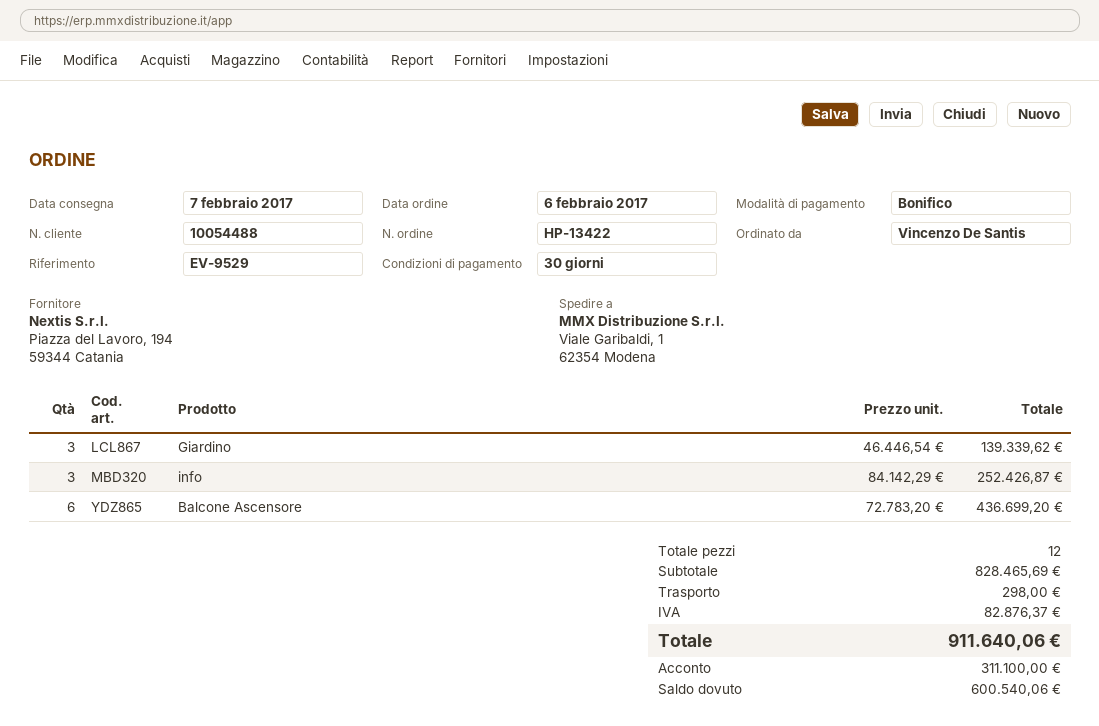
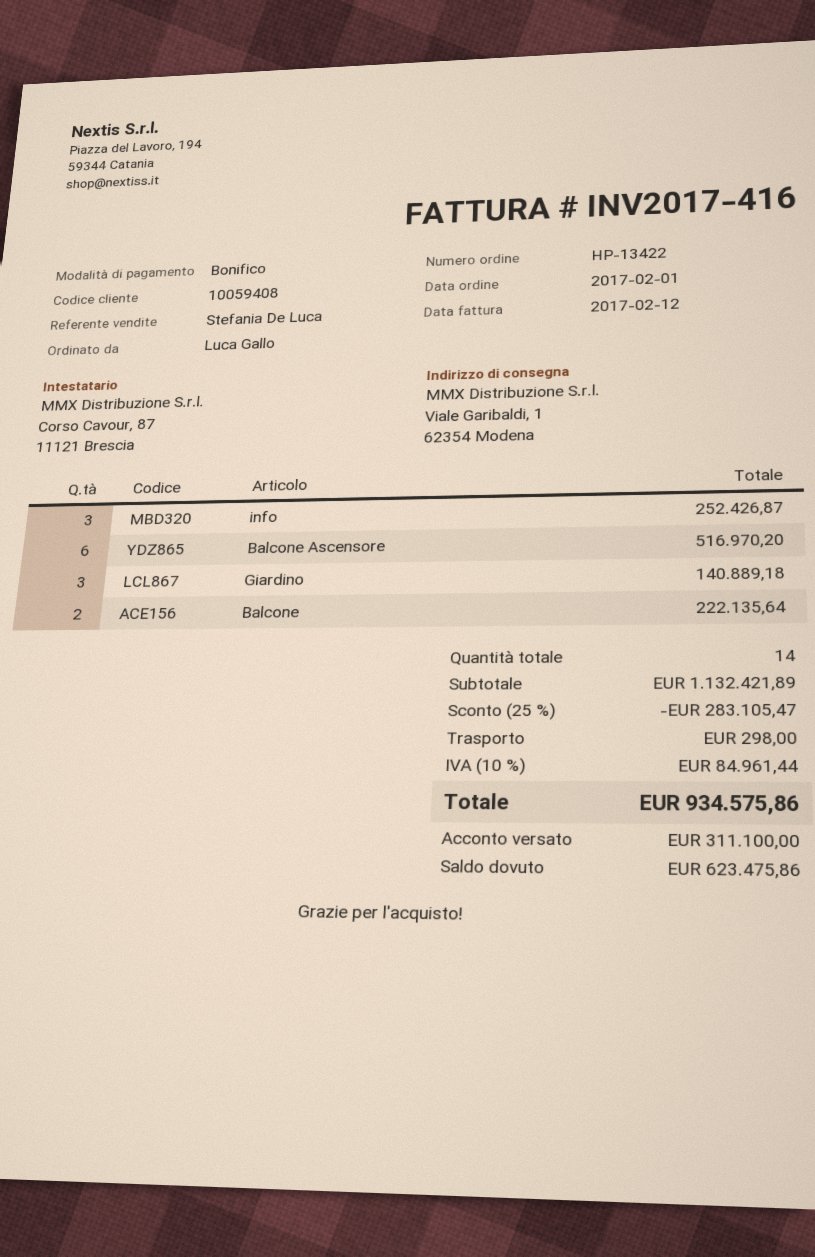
order date: 2017-02-06 -> 2017-02-01
customer number: 10054488 -> 10059408
ordered by: Vincenzo De Santis -> Luca Gallo
Giardino: 3 for 139339.62 -> 3 for 140889.18
Balcone Ascensore: 6 for 436699.20 -> 6 for 516970.20
Balcone: none -> 2 for 222135.64
total quantity: 12 -> 14
subtotal: 828465.69 -> 1132421.89
discount: none -> 25% = 283105.47
tax: 82876.37 -> 84961.44
total: 911640.06 -> 934575.86
balance: 600540.06 -> 623475.86

